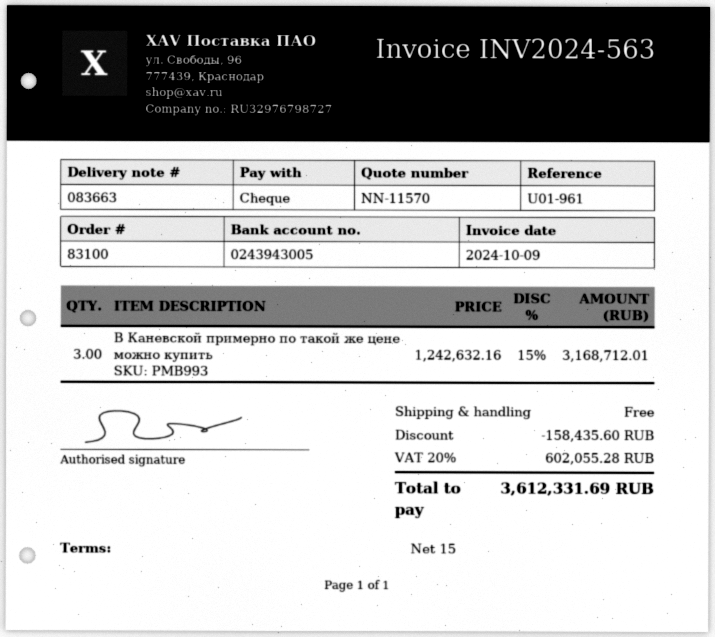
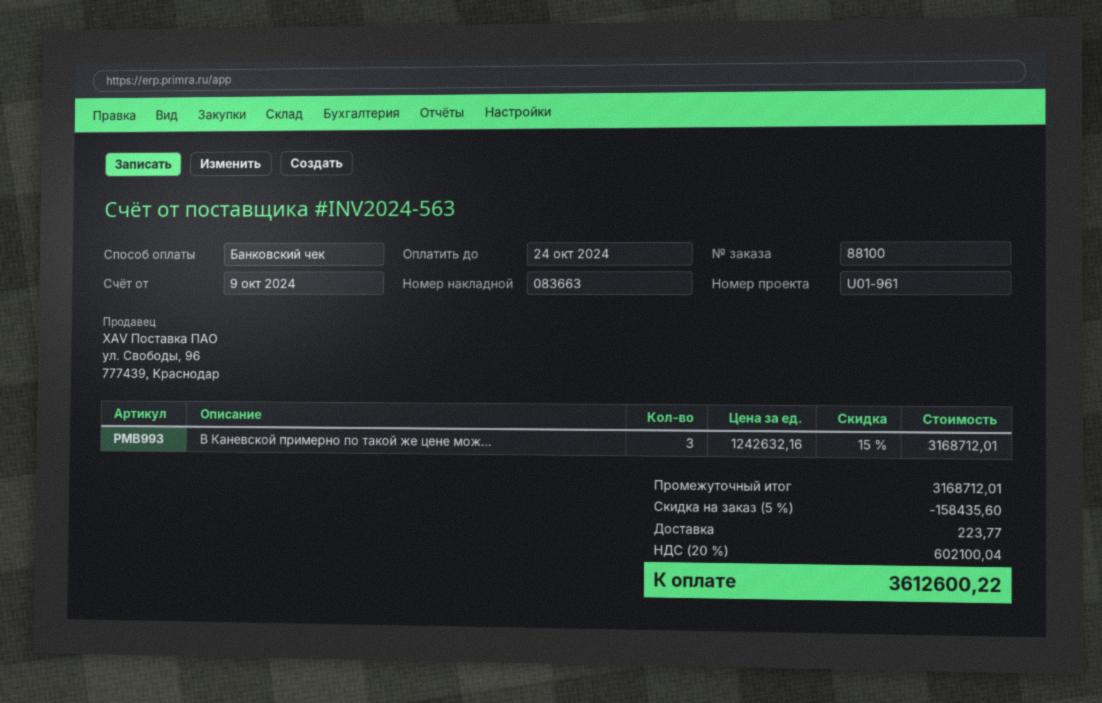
order number: 83100 -> 88100
shipping: 0.00 -> 223.77
tax: 20% = 602055.28 -> 20% = 602100.04
total: 3612331.69 -> 3612600.22

